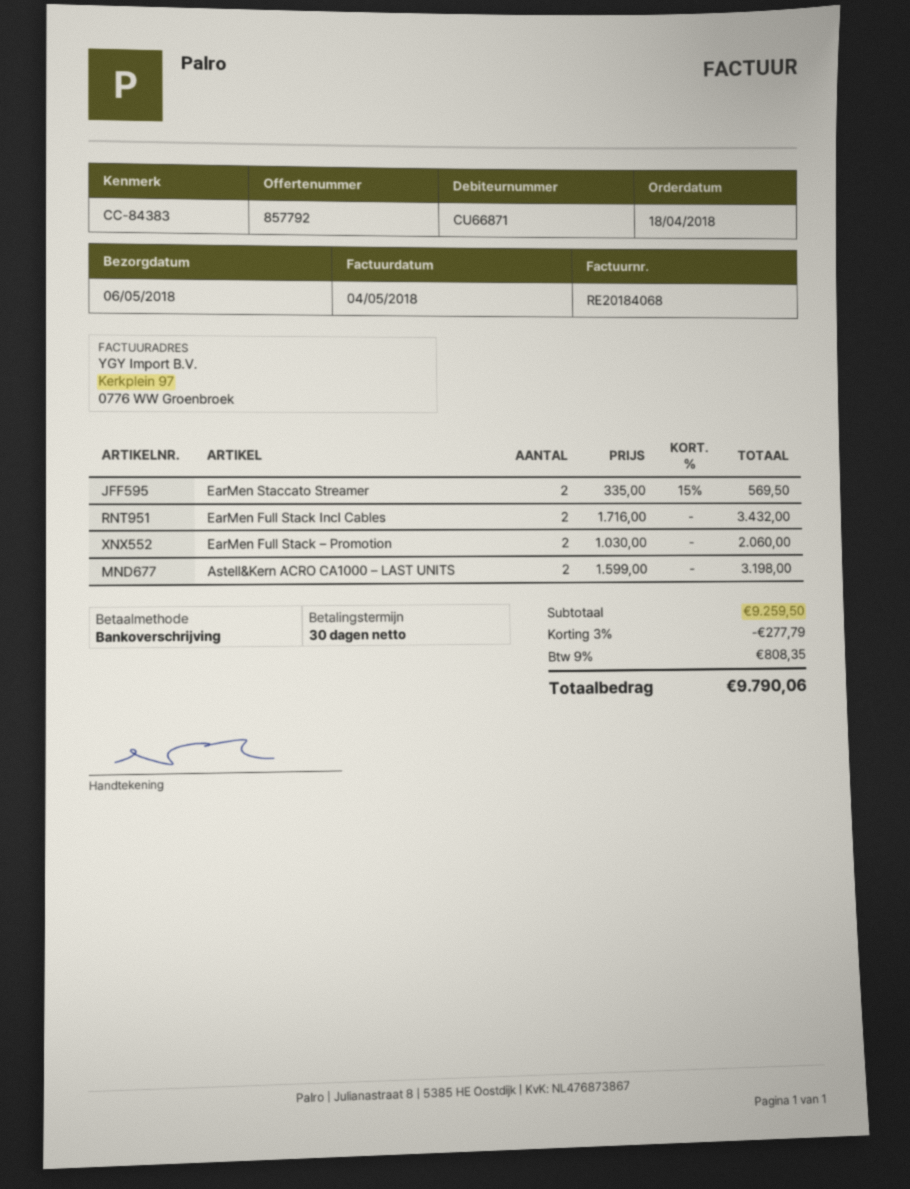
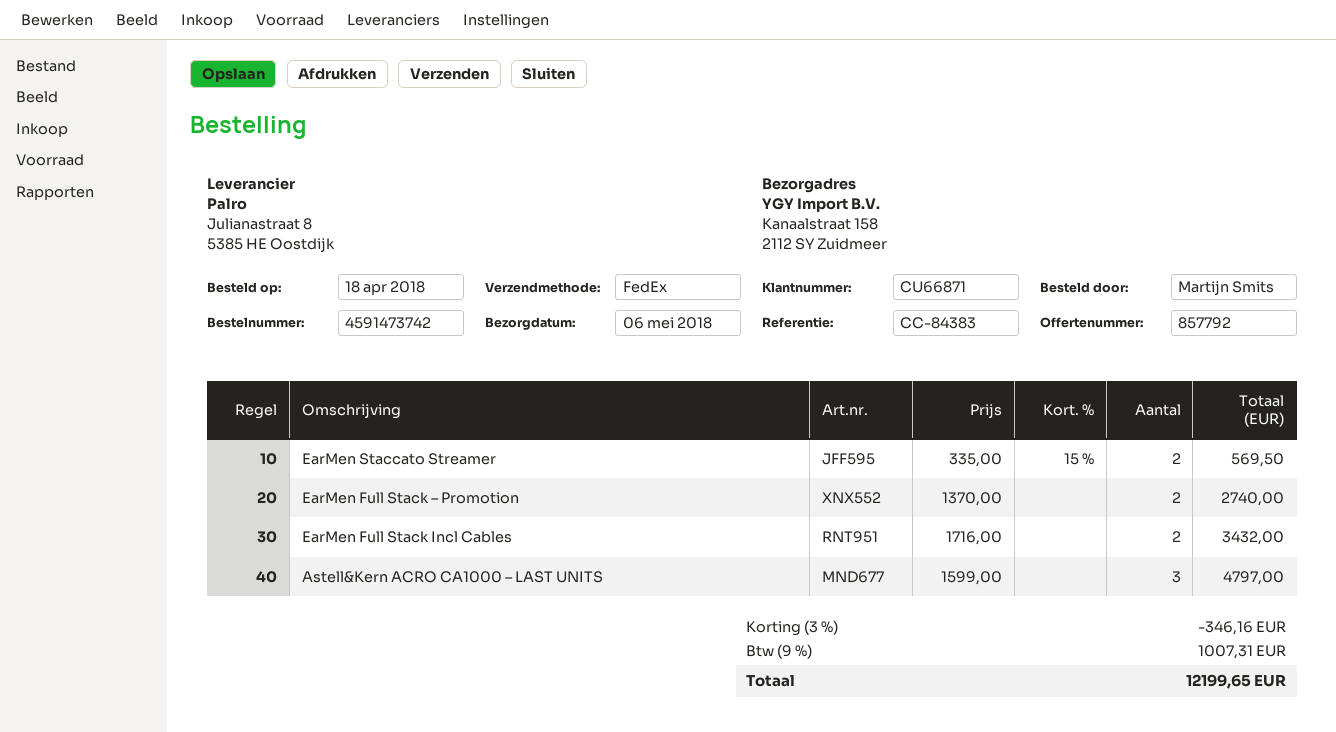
EarMen Full Stack – Promotion: 2 x 1030.00 = 2060.00 -> 2 x 1370.00 = 2740.00
Astell&Kern ACRO CA1000 – LAST UNITS: 2 x 1599.00 = 3198.00 -> 3 x 1599.00 = 4797.00
discount: 3% = 277.79 -> 3% = 346.16
tax: 9% = 808.35 -> 9% = 1007.31
total: 9790.06 -> 12199.65

